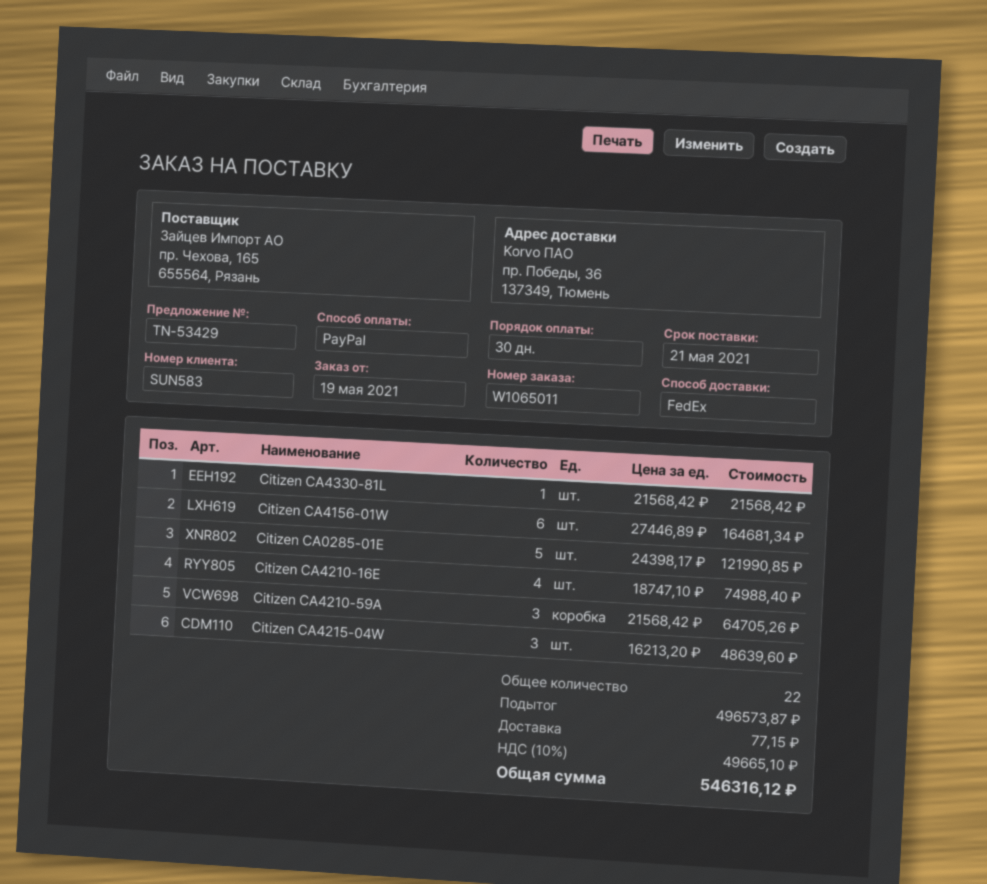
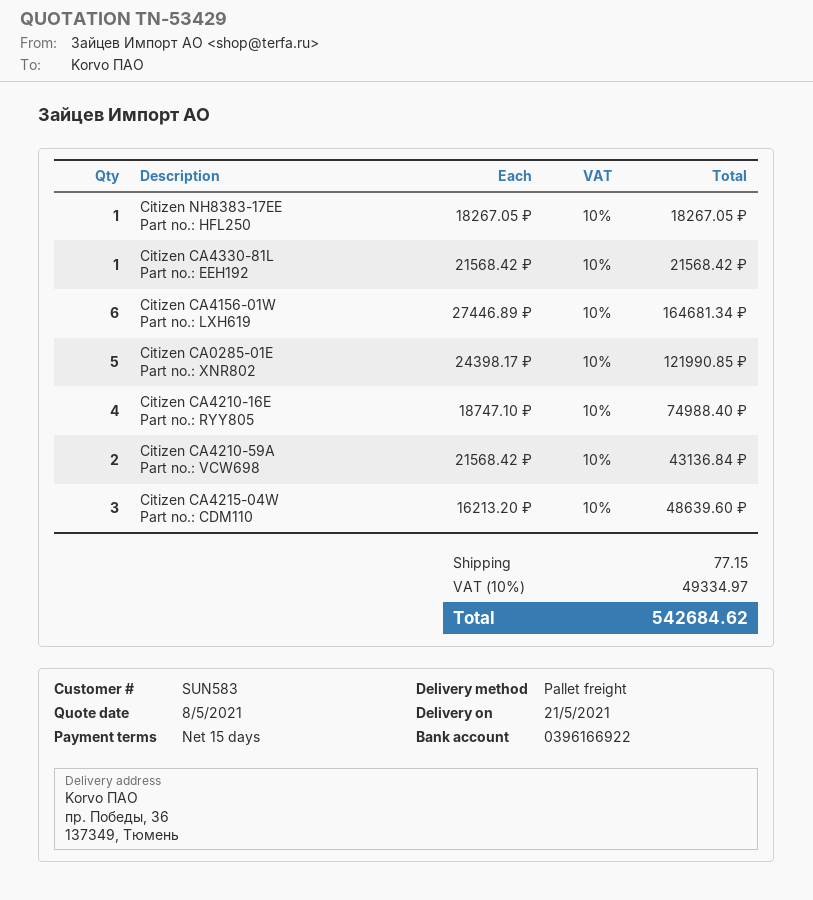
payment terms: 30 days -> 15 days
shipping method: FedEx -> pallet freight
Citizen CA4210-59A: 3 x 21568.42 = 64705.26 -> 2 x 21568.42 = 43136.84
Citizen NH8383-17EE: none -> 1 x 18267.05 = 18267.05
tax: 10% = 49665.10 -> 10% = 49334.97
total: 546316.12 -> 542684.62

